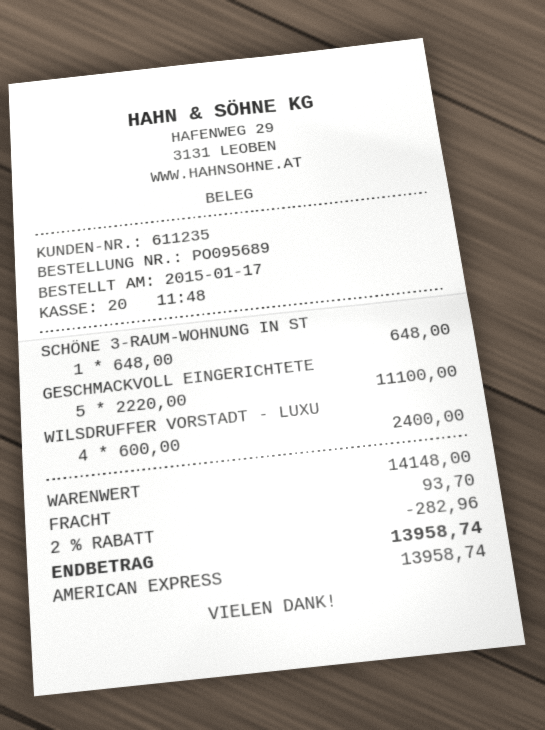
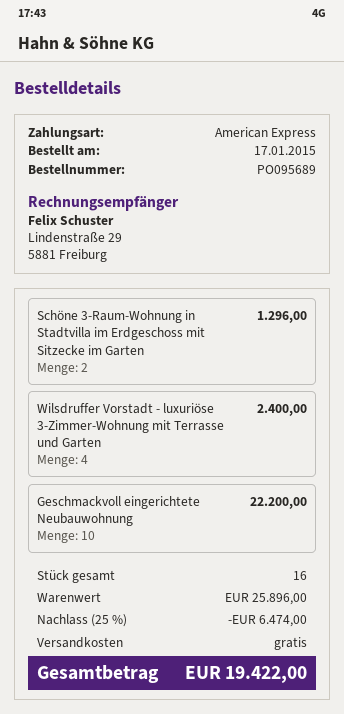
SCHÖNE 3-RAUM-WOHNUNG IN ST: 1 for 648.00 -> 2 for 1296.00
GESCHMACKVOLL EINGERICHTETE: 5 for 11100.00 -> 10 for 22200.00
subtotal: 14148.00 -> 25896.00
discount: 2% = 282.96 -> 25% = 6474.00
shipping: 93.70 -> 0.00
total: 13958.74 -> 19422.00

